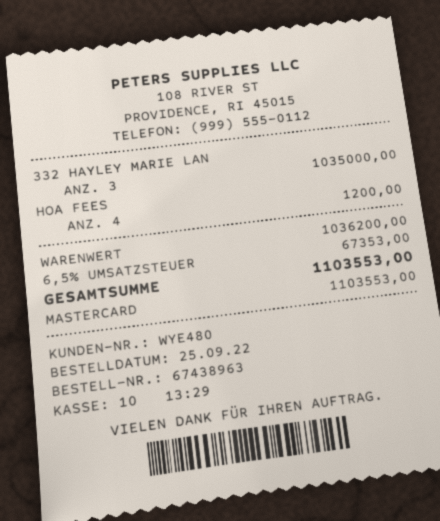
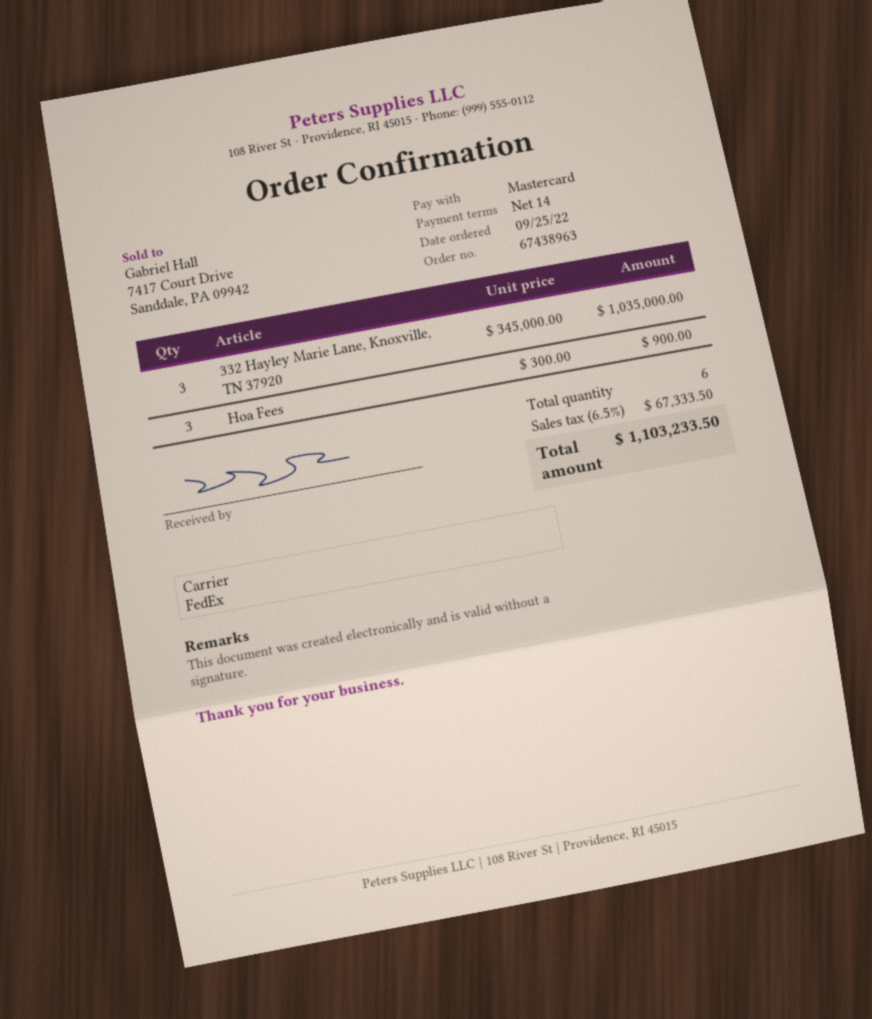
HOA FEES: 4 for 1200.00 -> 3 for 900.00
tax: 6.5% = 67353.00 -> 6.5% = 67333.50
total: 1103553.00 -> 1103233.50

